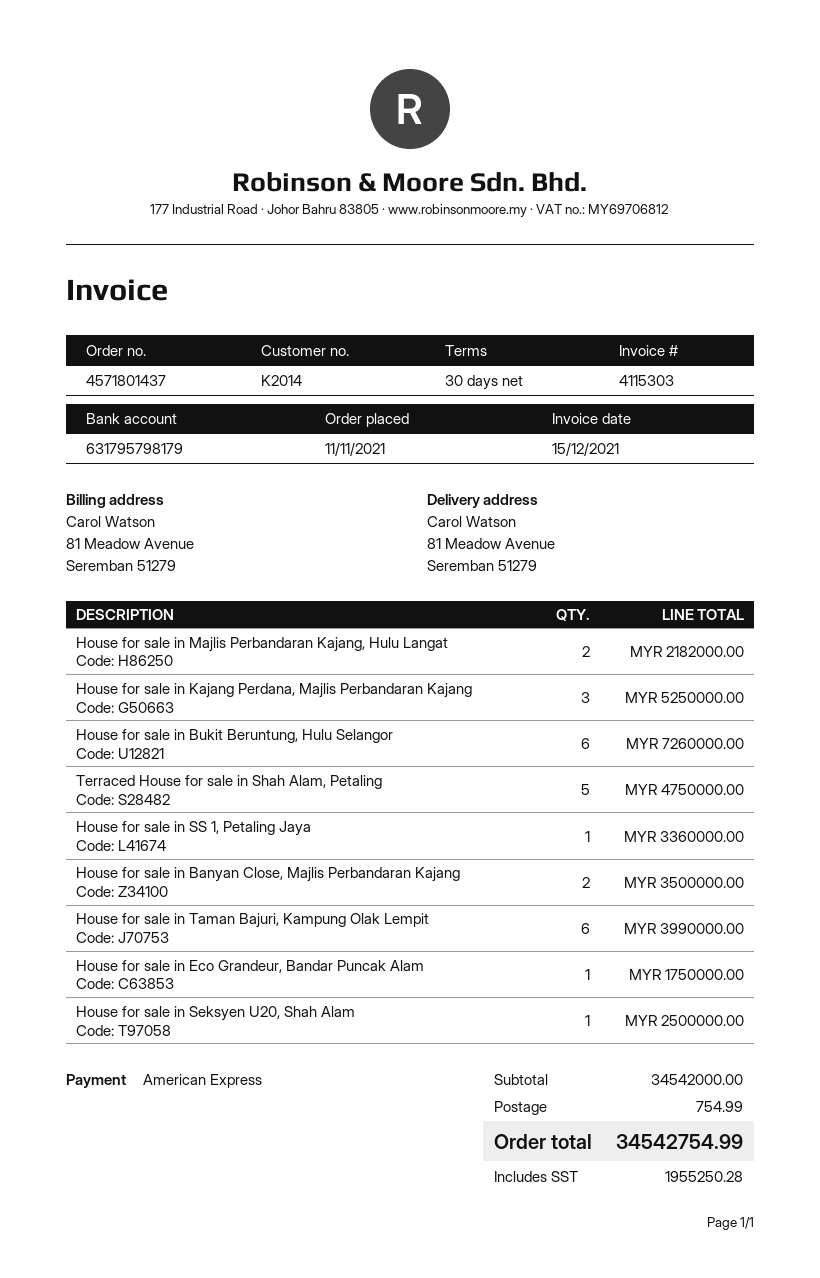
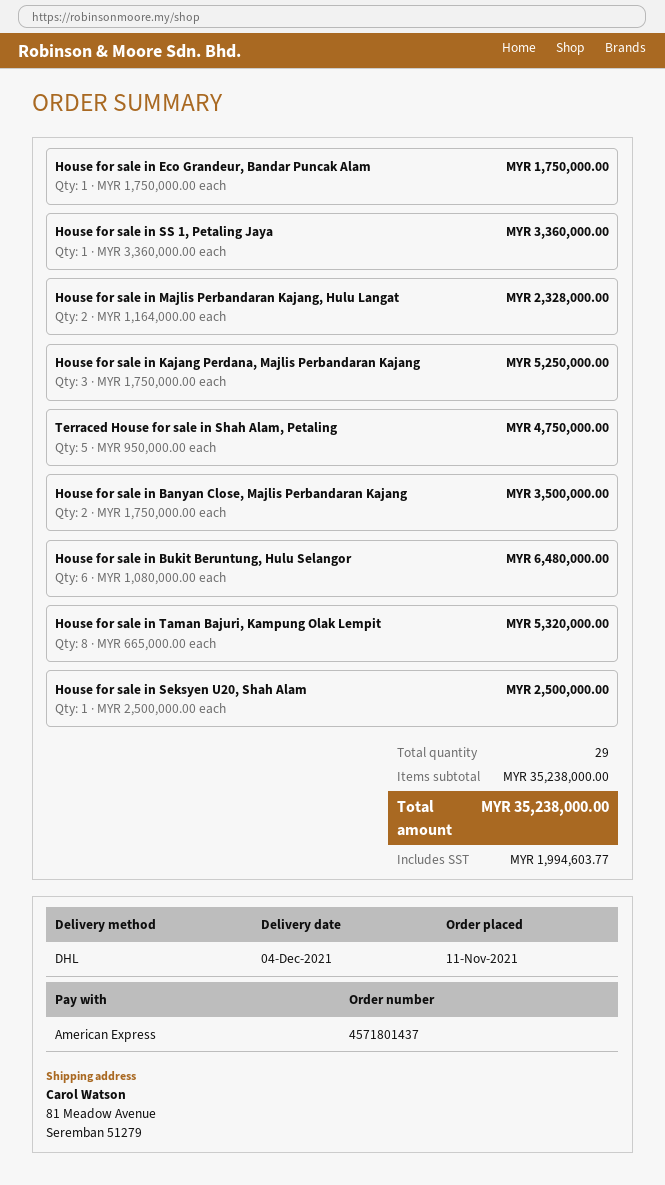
House for sale in Majlis Perbandaran Kajang, Hulu Langat: 2 for 2182000.00 -> 2 for 2328000.00
House for sale in Bukit Beruntung, Hulu Selangor: 6 for 7260000.00 -> 6 for 6480000.00
House for sale in Taman Bajuri, Kampung Olak Lempit: 6 for 3990000.00 -> 8 for 5320000.00
subtotal: 34542000.00 -> 35238000.00
shipping: 754.99 -> none
tax: 1955250.28 -> 1994603.77
total: 34542754.99 -> 35238000.00

